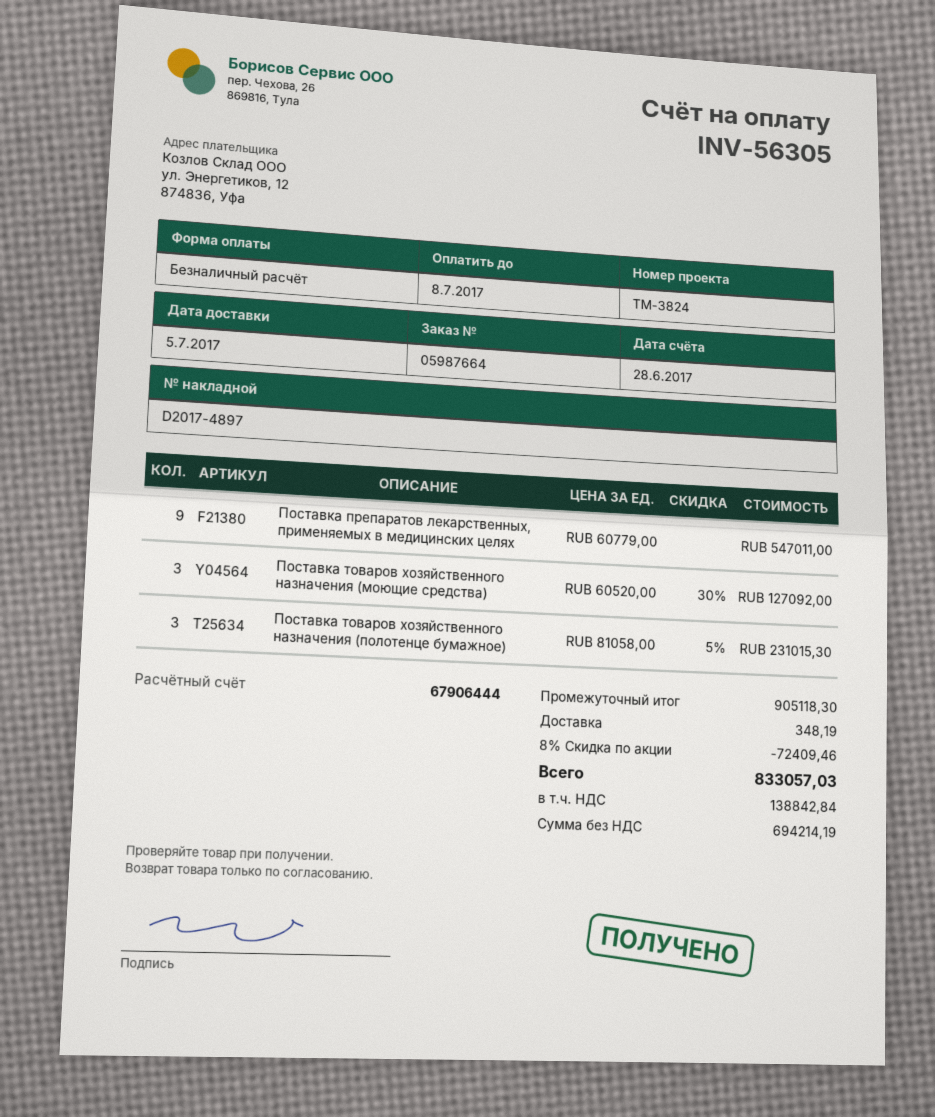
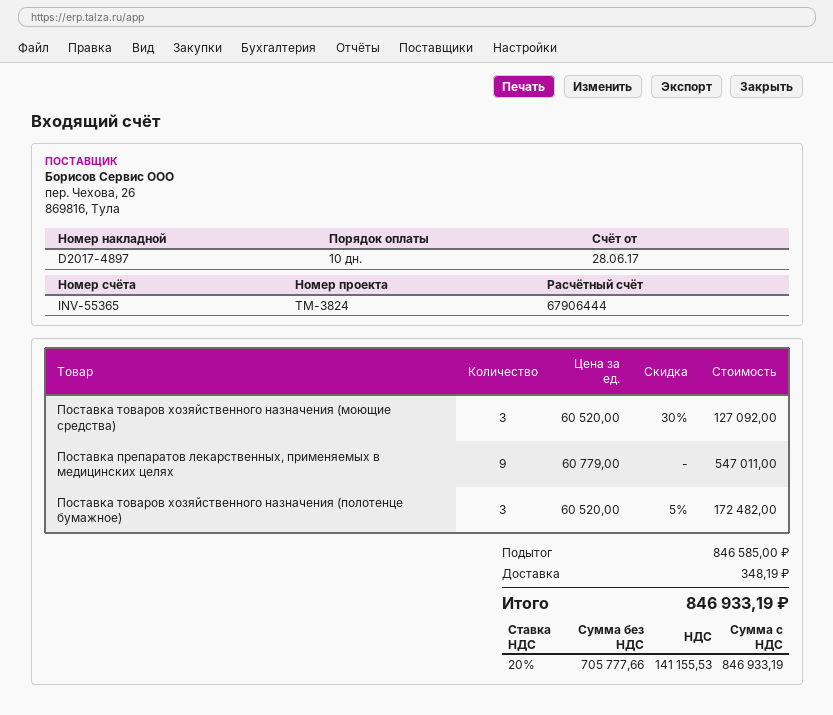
invoice number: INV-56305 -> INV-55365
Поставка товаров хозяйственного назначения (полотенце бумажное): 3 x 81058.00 - 5% = 231015.30 -> 3 x 60520.00 - 5% = 172482.00
subtotal: 905118.30 -> 846585.00
discount: 8% = 72409.46 -> none
net: 694214.19 -> 705777.66
tax: 138842.84 -> 141155.53
total: 833057.03 -> 846933.19

